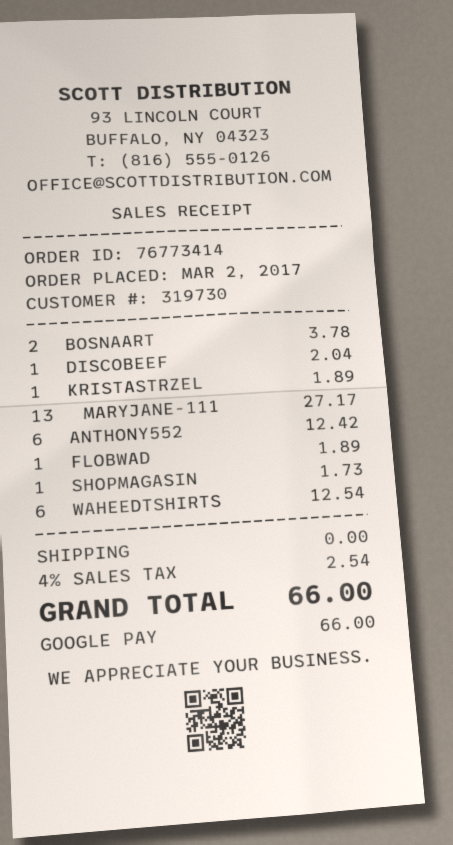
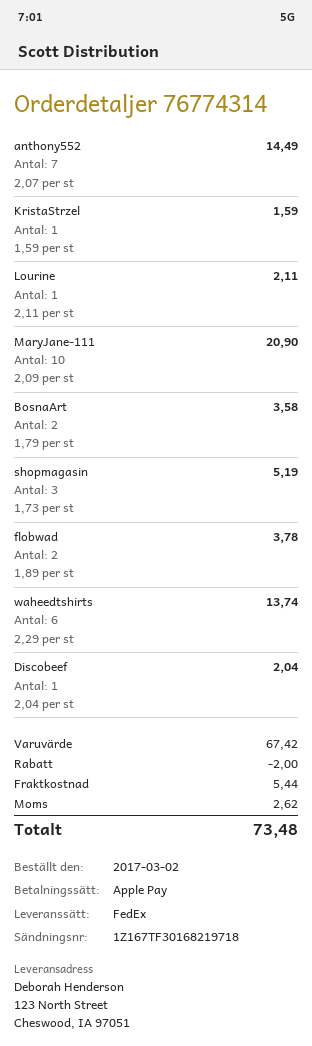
order number: 76773414 -> 76774314
payment method: Google Pay -> Apple Pay
BOSNAART: 2 for 3.78 -> 2 for 3.58
KRISTASTRZEL: 1 for 1.89 -> 1 for 1.59
MARYJANE-111: 13 for 27.17 -> 10 for 20.90
ANTHONY552: 6 for 12.42 -> 7 for 14.49
FLOBWAD: 1 for 1.89 -> 2 for 3.78
SHOPMAGASIN: 1 for 1.73 -> 3 for 5.19
WAHEEDTSHIRTS: 6 for 12.54 -> 6 for 13.74
Lourine: none -> 1 for 2.11
discount: none -> 2.00
shipping: 0.00 -> 5.44
tax: 2.54 -> 2.62
total: 66.00 -> 73.48

